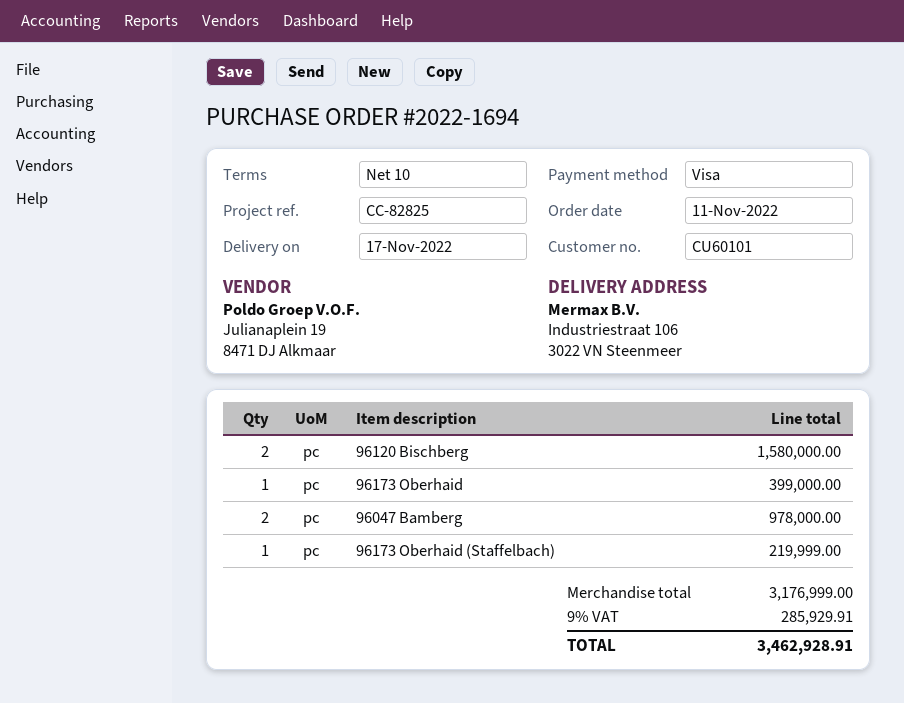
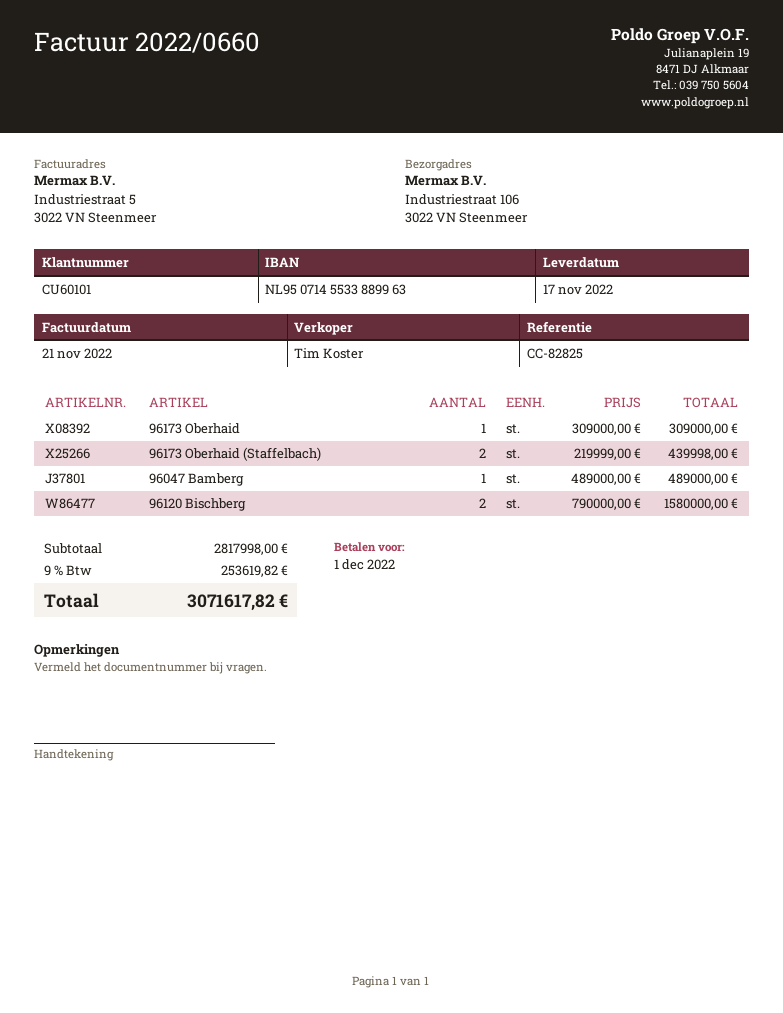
96173 Oberhaid: 1 for 399000.00 -> 1 for 309000.00
96047 Bamberg: 2 for 978000.00 -> 1 for 489000.00
96173 Oberhaid (Staffelbach): 1 for 219999.00 -> 2 for 439998.00
subtotal: 3176999.00 -> 2817998.00
tax: 9% = 285929.91 -> 9% = 253619.82
total: 3462928.91 -> 3071617.82

